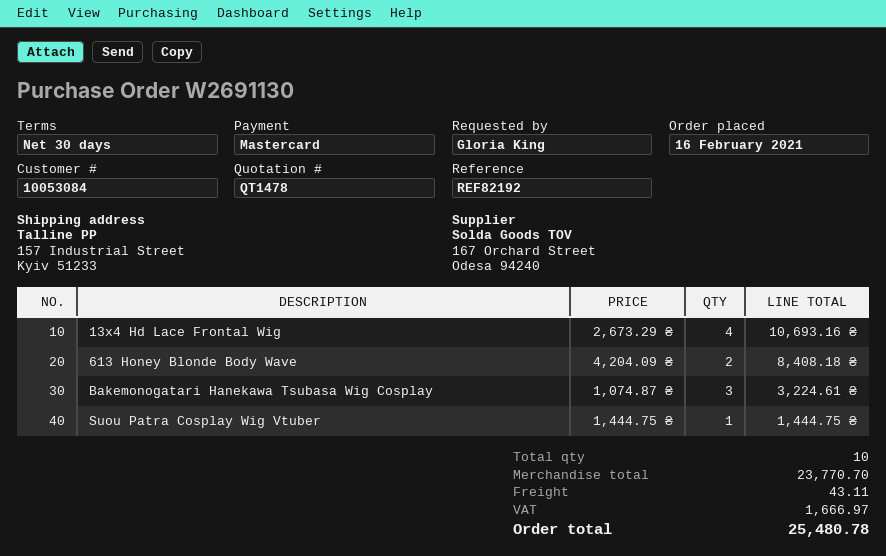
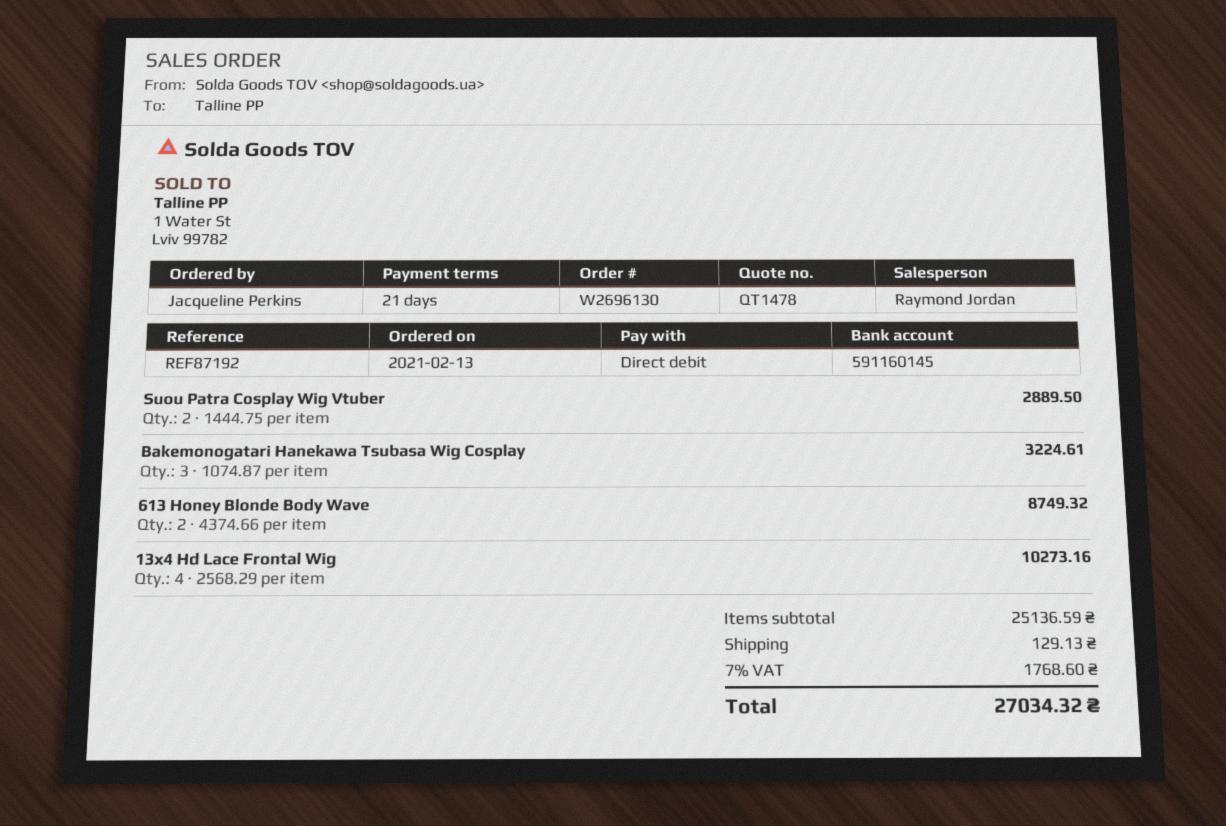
order number: W2691130 -> W2696130
order date: 2021-02-16 -> 2021-02-13
payment terms: 30 days -> 21 days
reference: REF82192 -> REF87192
ordered by: Gloria King -> Jacqueline Perkins
payment method: Mastercard -> direct debit
13x4 Hd Lace Frontal Wig: 4 x 2673.29 = 10693.16 -> 4 x 2568.29 = 10273.16
613 Honey Blonde Body Wave: 2 x 4204.09 = 8408.18 -> 2 x 4374.66 = 8749.32
Suou Patra Cosplay Wig Vtuber: 1 x 1444.75 = 1444.75 -> 2 x 1444.75 = 2889.50
subtotal: 23770.70 -> 25136.59
shipping: 43.11 -> 129.13
tax: 1666.97 -> 1768.60
total: 25480.78 -> 27034.32

